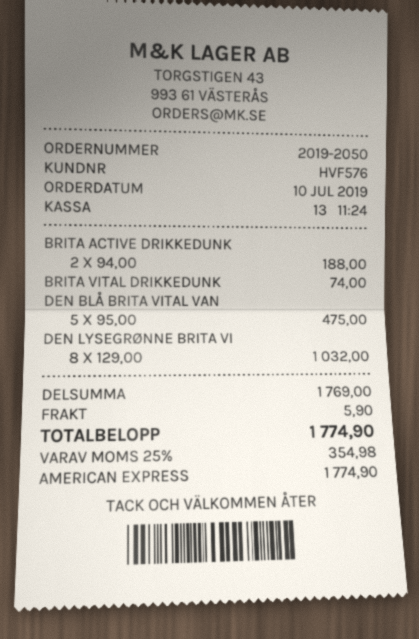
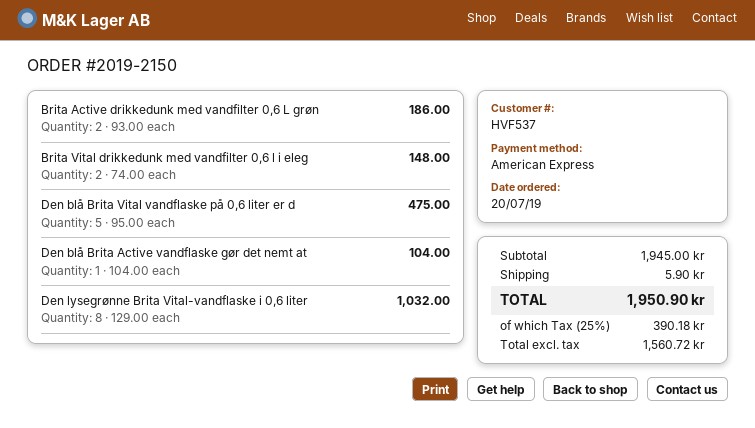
order number: 2019-2050 -> 2019-2150
order date: 2019-07-10 -> 2019-07-20
customer number: HVF576 -> HVF537
BRITA ACTIVE DRIKKEDUNK: 2 x 94.00 = 188.00 -> 2 x 93.00 = 186.00
BRITA VITAL DRIKKEDUNK: 1 x 74.00 = 74.00 -> 2 x 74.00 = 148.00
Den blå Brita Active vandflaske gør det nemt at: none -> 1 x 104.00 = 104.00
subtotal: 1769.00 -> 1945.00
tax: 25% = 354.98 -> 25% = 390.18
total: 1774.90 -> 1950.90

